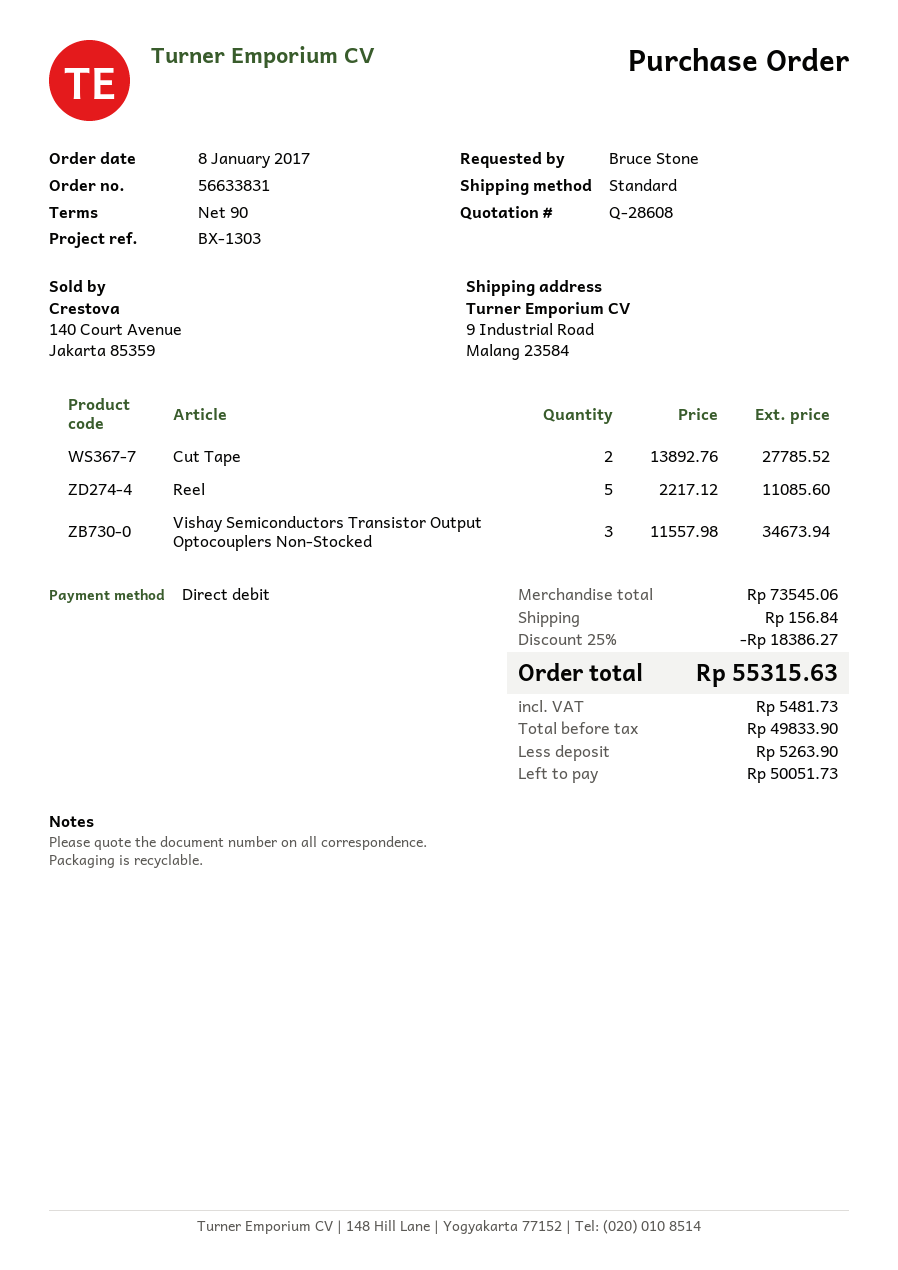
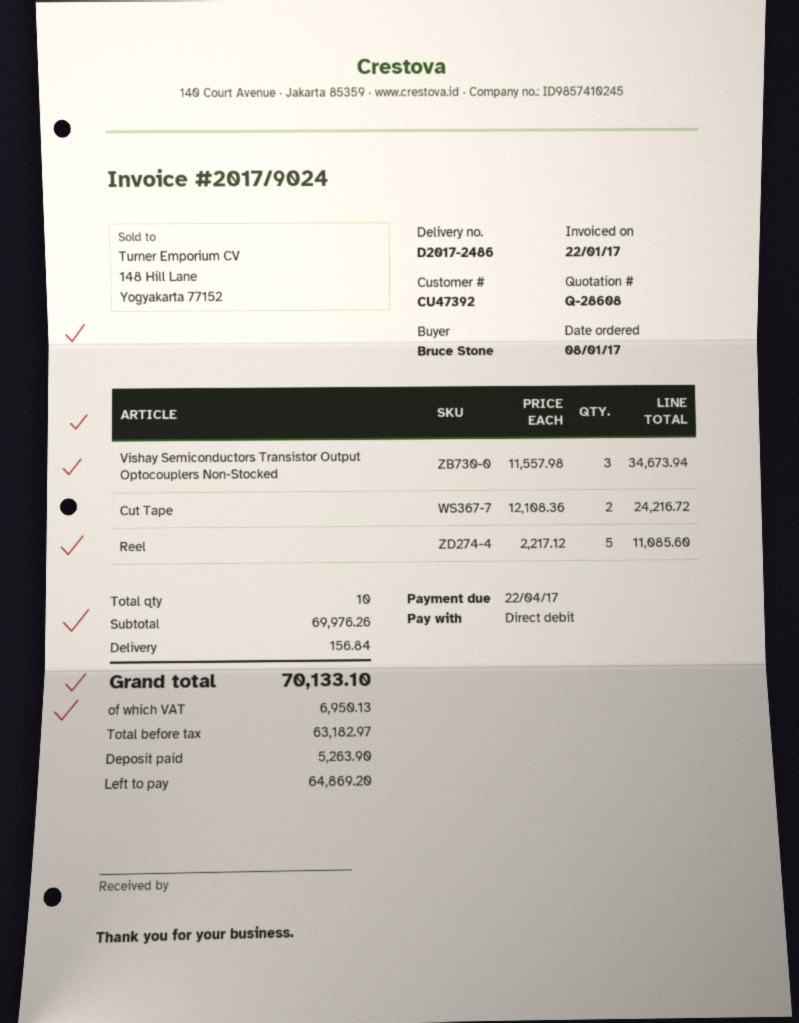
Cut Tape: 2 x 13892.76 = 27785.52 -> 2 x 12108.36 = 24216.72
subtotal: 73545.06 -> 69976.26
discount: 25% = 18386.27 -> none
net: 49833.90 -> 63182.97
tax: 5481.73 -> 6950.13
total: 55315.63 -> 70133.10
balance: 50051.73 -> 64869.20

